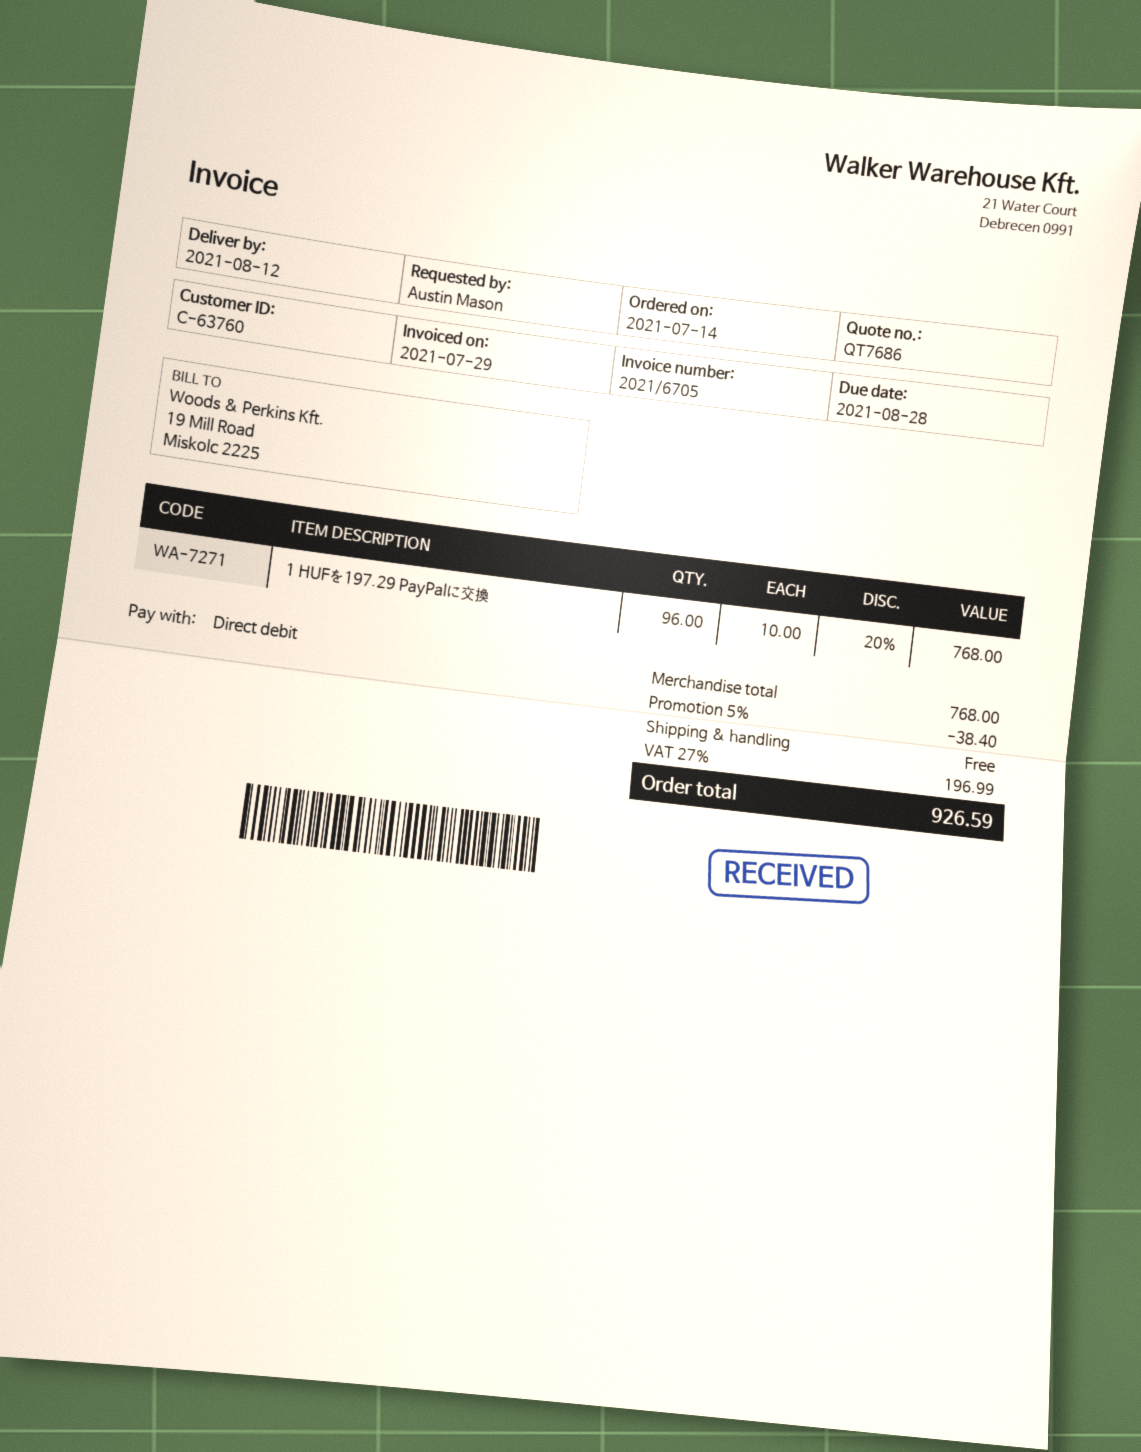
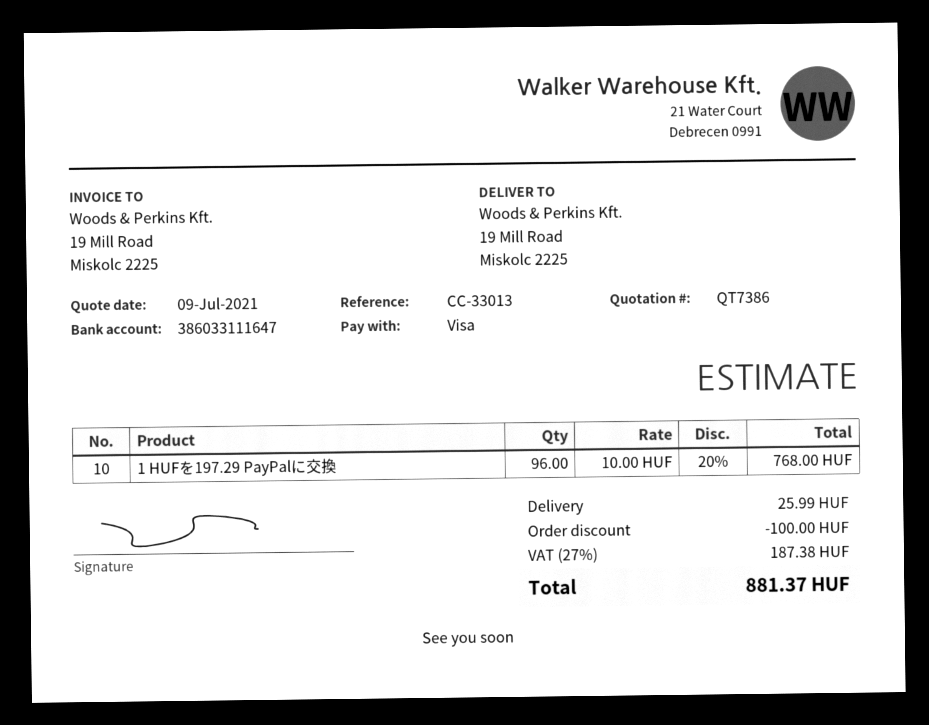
quote number: QT7686 -> QT7386
payment method: direct debit -> Visa
discount: 38.40 -> 100.00
shipping: 0.00 -> 25.99
tax: 27% = 196.99 -> 27% = 187.38
total: 926.59 -> 881.37

